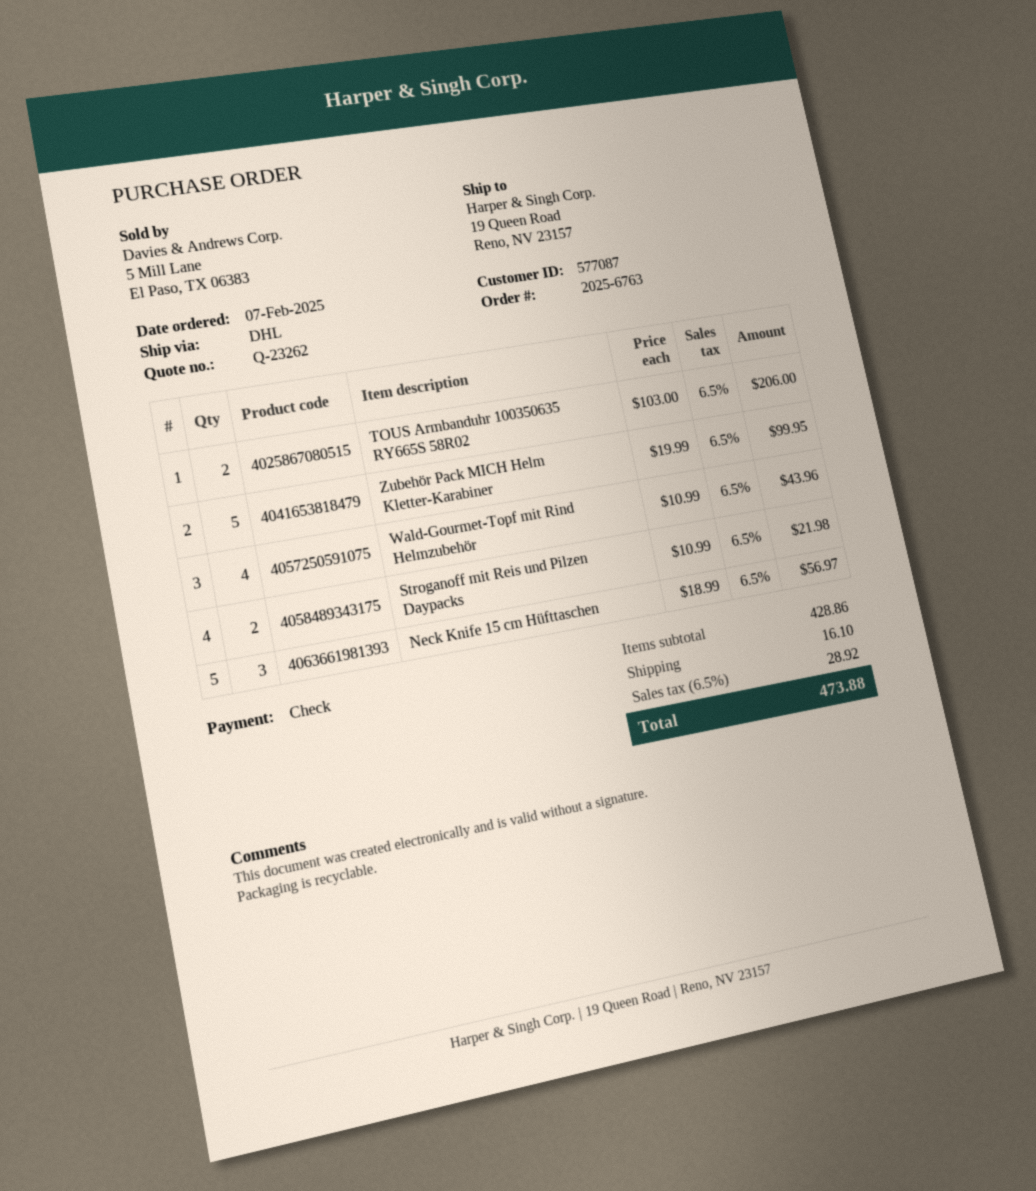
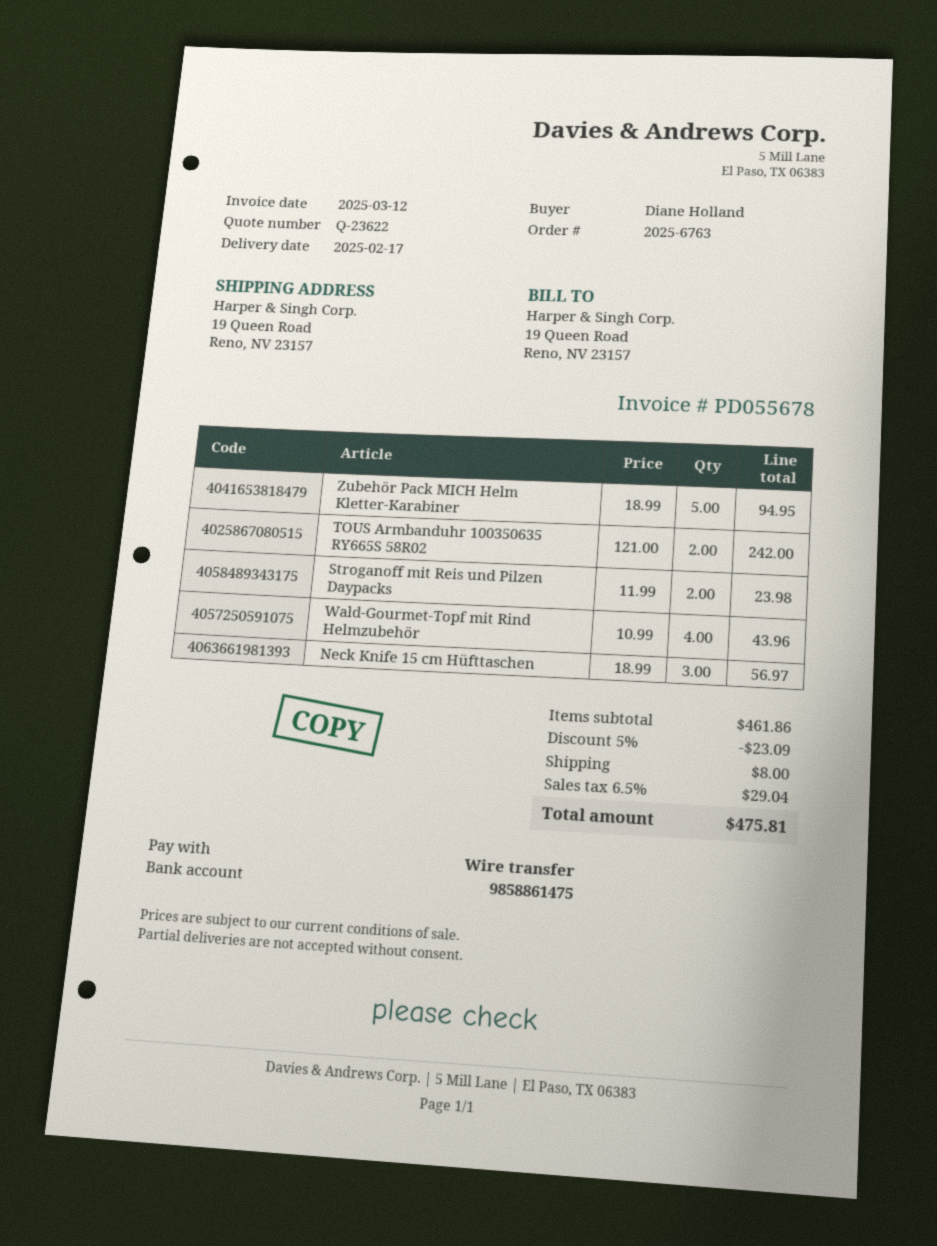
quote number: Q-23262 -> Q-23622
payment method: cheque -> bank transfer
TOUS Armbanduhr 100350635 RY665S 58R02: 2 x 103.00 = 206.00 -> 2 x 121.00 = 242.00
Zubehör Pack MICH Helm Kletter-Karabiner: 5 x 19.99 = 99.95 -> 5 x 18.99 = 94.95
Stroganoff mit Reis und Pilzen Daypacks: 2 x 10.99 = 21.98 -> 2 x 11.99 = 23.98
subtotal: 428.86 -> 461.86
discount: none -> 5% = 23.09
shipping: 16.10 -> 8.00
tax: 6.5% = 28.92 -> 6.5% = 29.04
total: 473.88 -> 475.81

